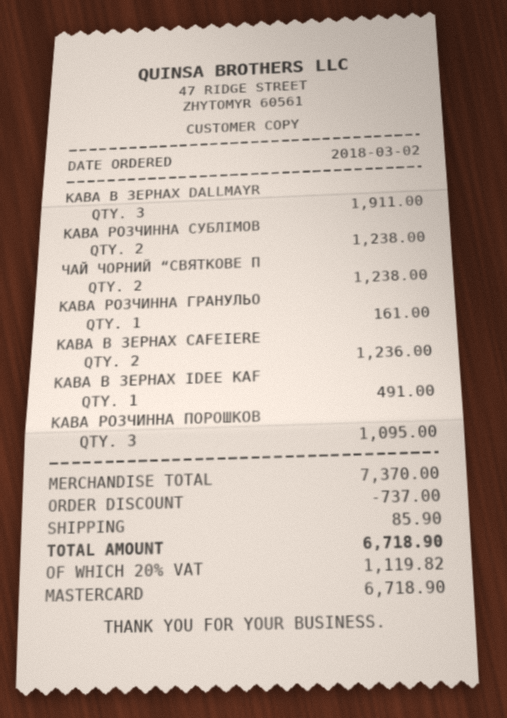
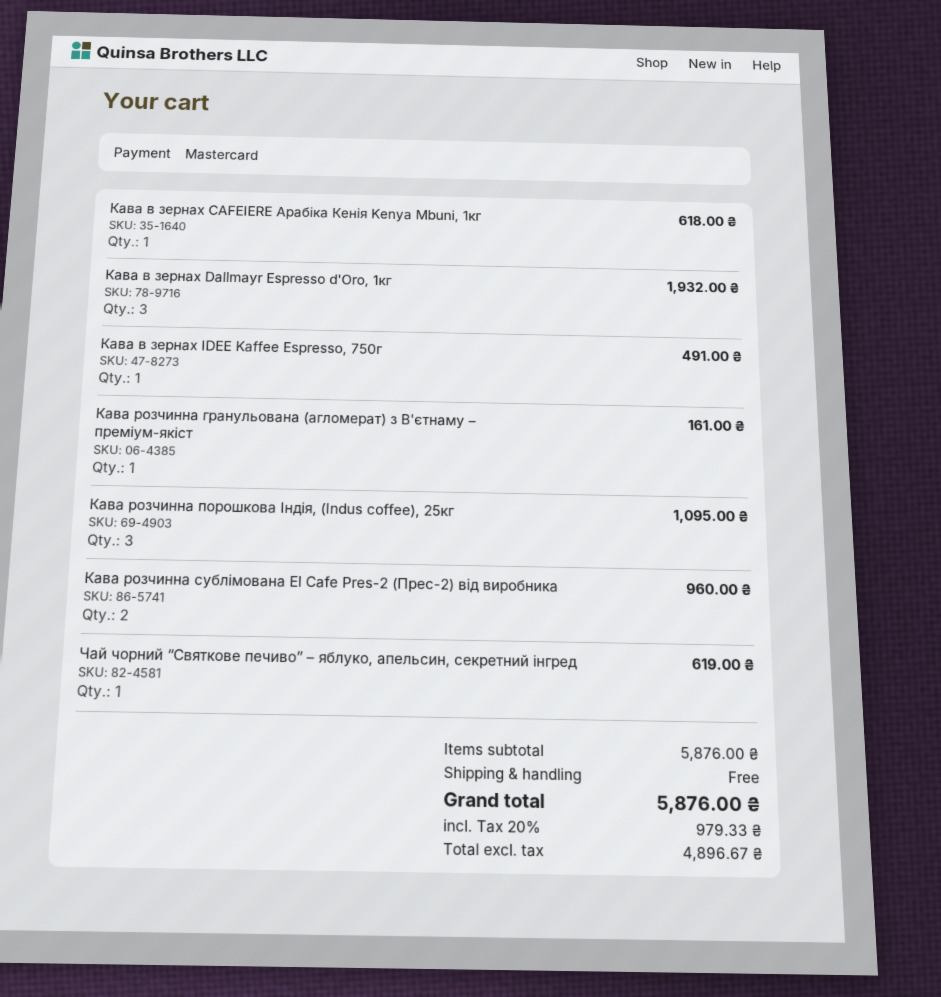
КАВА В ЗЕРНАХ DALLMAYR: 3 for 1911.00 -> 3 for 1932.00
КАВА РОЗЧИННА СУБЛІМОВ: 2 for 1238.00 -> 2 for 960.00
ЧАЙ ЧОРНИЙ “СВЯТКОВЕ П: 2 for 1238.00 -> 1 for 619.00
КАВА В ЗЕРНАХ CAFEIERE: 2 for 1236.00 -> 1 for 618.00
subtotal: 7370.00 -> 5876.00
discount: 737.00 -> none
shipping: 85.90 -> 0.00
tax: 20% = 1119.82 -> 20% = 979.33
total: 6718.90 -> 5876.00

